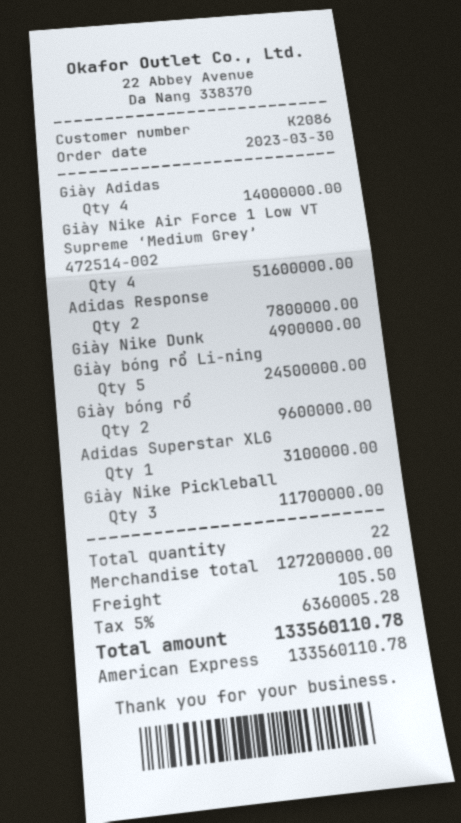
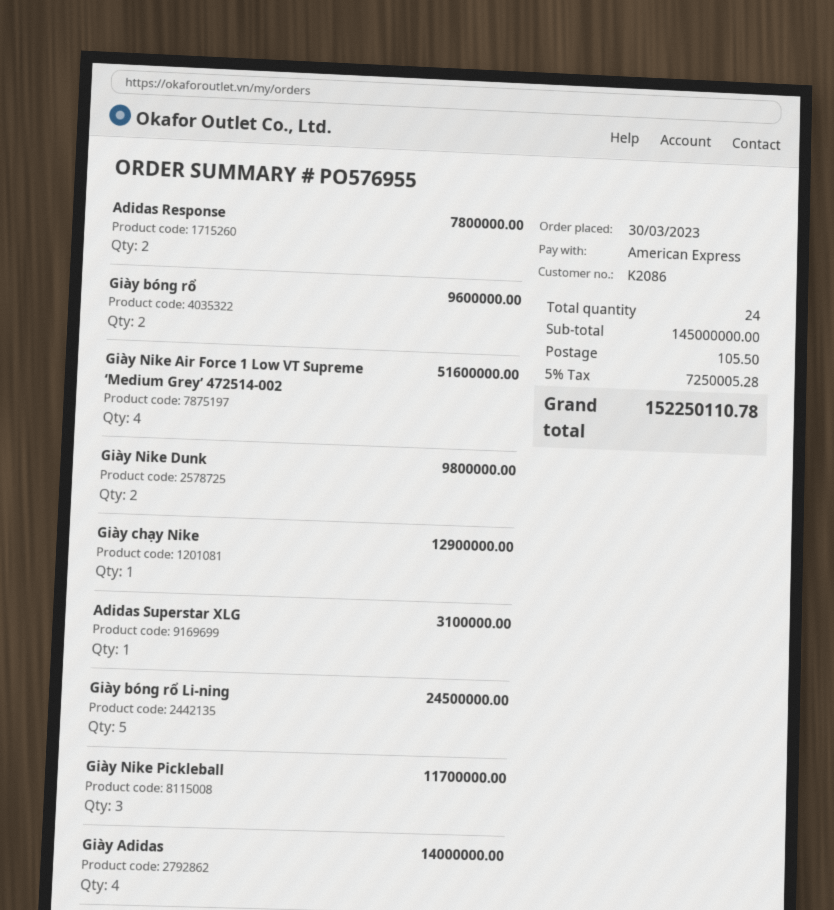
Giày Nike Dunk: 1 for 4900000.00 -> 2 for 9800000.00
Giày chạy Nike: none -> 1 for 12900000.00
total quantity: 22 -> 24
subtotal: 127200000.00 -> 145000000.00
tax: 5% = 6360005.28 -> 5% = 7250005.28
total: 133560110.78 -> 152250110.78

